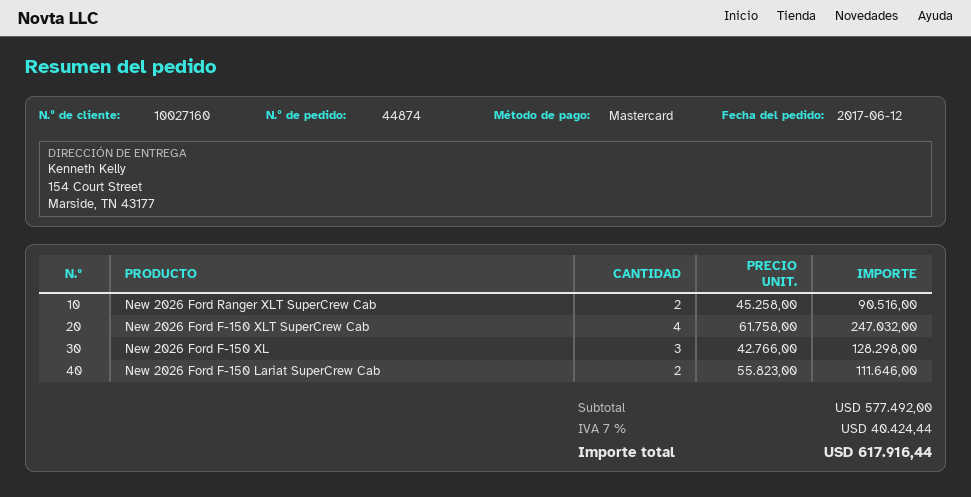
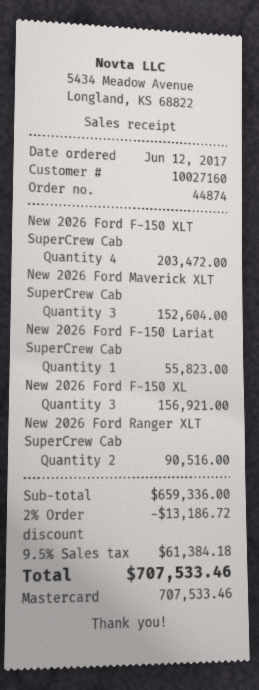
New 2026 Ford F-150 XLT SuperCrew Cab: 4 for 247032.00 -> 4 for 203472.00
New 2026 Ford F-150 XL: 3 for 128298.00 -> 3 for 156921.00
New 2026 Ford F-150 Lariat SuperCrew Cab: 2 for 111646.00 -> 1 for 55823.00
New 2026 Ford Maverick XLT SuperCrew Cab: none -> 3 for 152604.00
subtotal: 577492.00 -> 659336.00
discount: none -> 2% = 13186.72
tax: 7% = 40424.44 -> 9.5% = 61384.18
total: 617916.44 -> 707533.46

